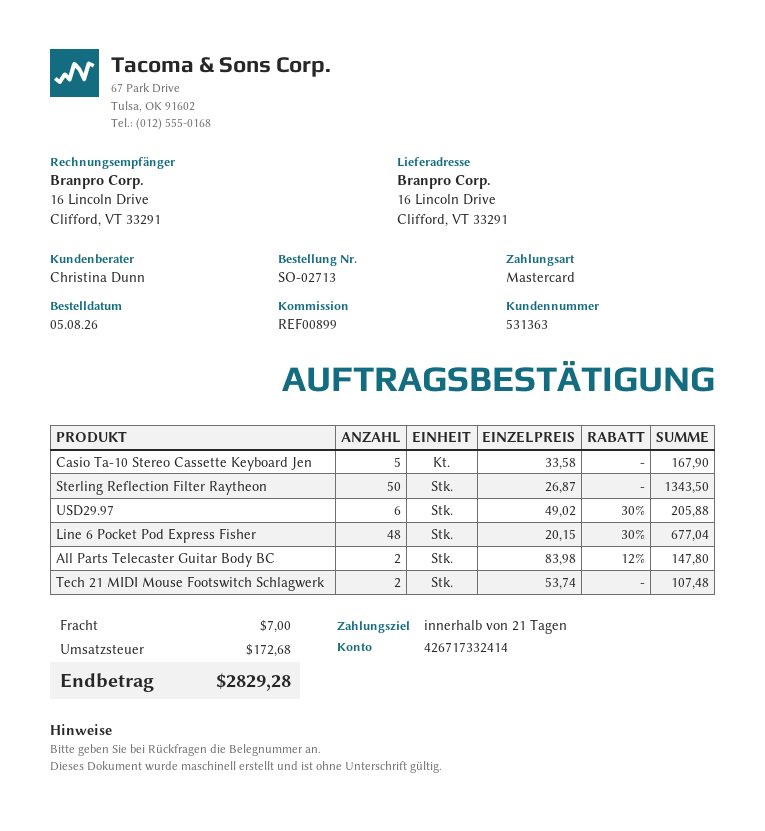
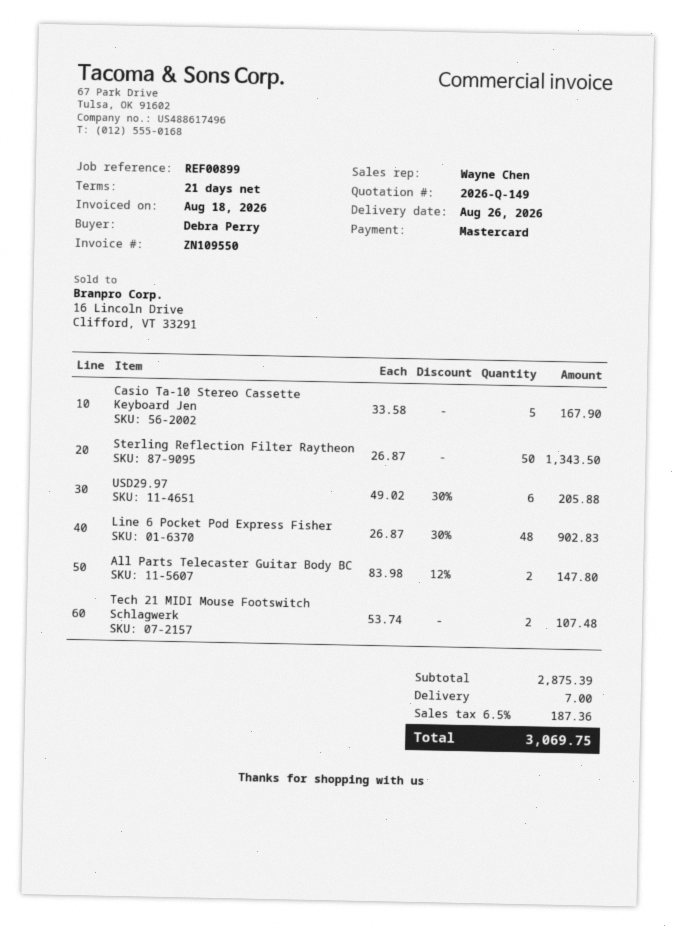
sales rep: Christina Dunn -> Wayne Chen
Line 6 Pocket Pod Express Fisher: 48 x 20.15 - 30% = 677.04 -> 48 x 26.87 - 30% = 902.83
tax: 172.68 -> 187.36
total: 2829.28 -> 3069.75

